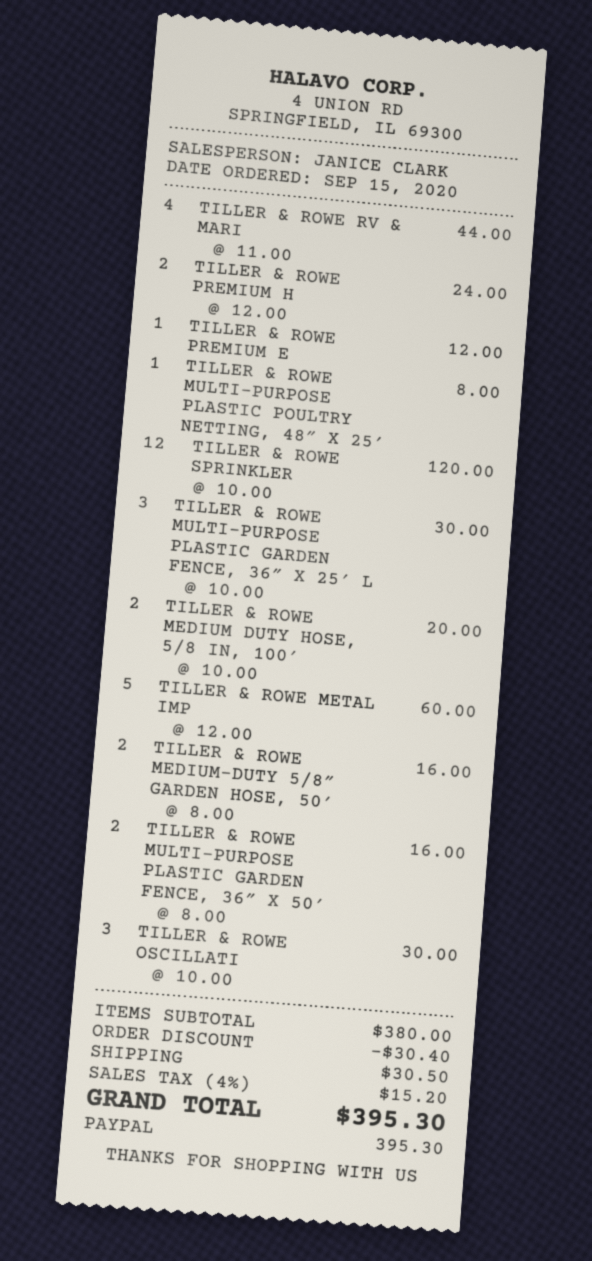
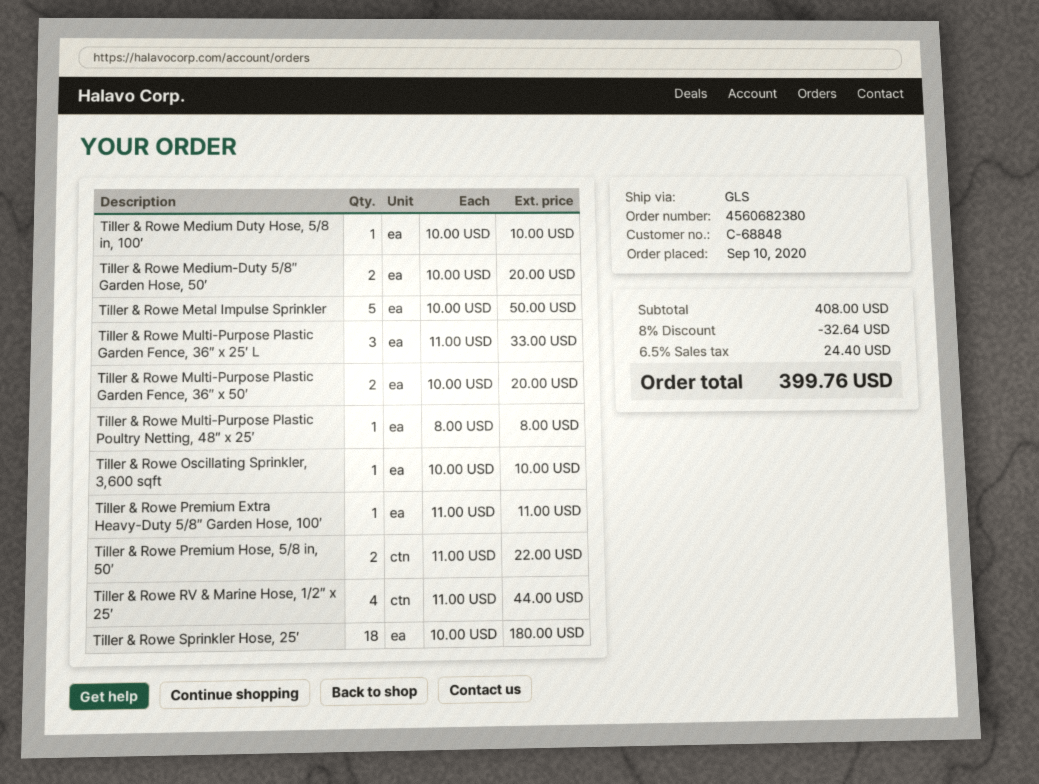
order date: 2020-09-15 -> 2020-09-10
TILLER & ROWE PREMIUM H: 2 x 12.00 = 24.00 -> 2 x 11.00 = 22.00
TILLER & ROWE PREMIUM E: 1 x 12.00 = 12.00 -> 1 x 11.00 = 11.00
TILLER & ROWE SPRINKLER: 12 x 10.00 = 120.00 -> 18 x 10.00 = 180.00
TILLER & ROWE MULTI-PURPOSE PLASTIC GARDEN FENCE, 36″ X 25′ L: 3 x 10.00 = 30.00 -> 3 x 11.00 = 33.00
TILLER & ROWE MEDIUM DUTY HOSE, 5/8 IN, 100′: 2 x 10.00 = 20.00 -> 1 x 10.00 = 10.00
TILLER & ROWE METAL IMP: 5 x 12.00 = 60.00 -> 5 x 10.00 = 50.00
TILLER & ROWE MEDIUM-DUTY 5/8″ GARDEN HOSE, 50′: 2 x 8.00 = 16.00 -> 2 x 10.00 = 20.00
TILLER & ROWE MULTI-PURPOSE PLASTIC GARDEN FENCE, 36″ X 50′: 2 x 8.00 = 16.00 -> 2 x 10.00 = 20.00
TILLER & ROWE OSCILLATI: 3 x 10.00 = 30.00 -> 1 x 10.00 = 10.00
subtotal: 380.00 -> 408.00
discount: 30.40 -> 32.64
shipping: 30.50 -> none
tax: 4% = 15.20 -> 6.5% = 24.40
total: 395.30 -> 399.76

